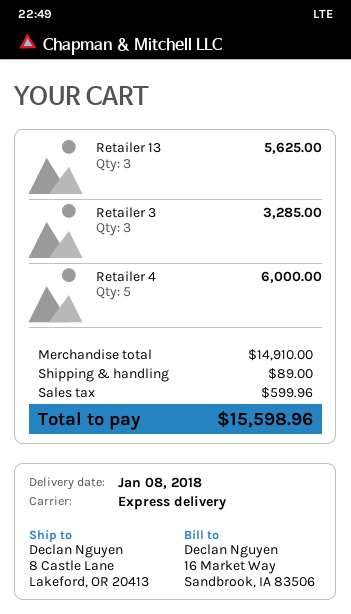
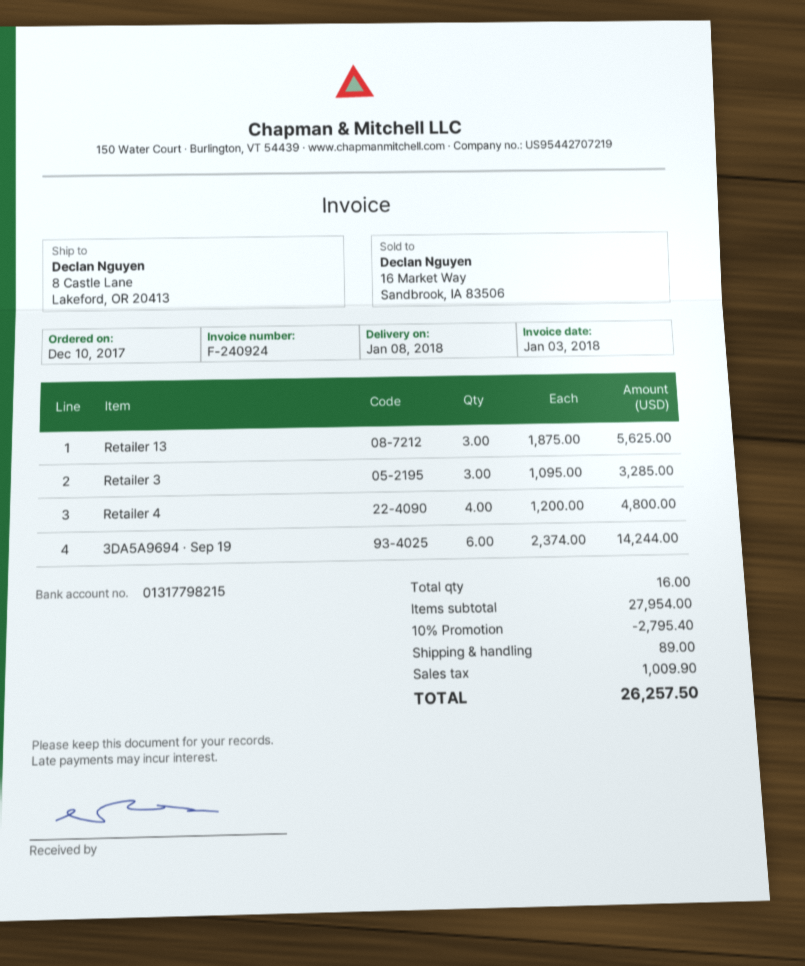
Retailer 4: 5 for 6000.00 -> 4 for 4800.00
3DA5A9694 · Sep 19: none -> 6 for 14244.00
subtotal: 14910.00 -> 27954.00
discount: none -> 10% = 2795.40
tax: 599.96 -> 1009.90
total: 15598.96 -> 26257.50

